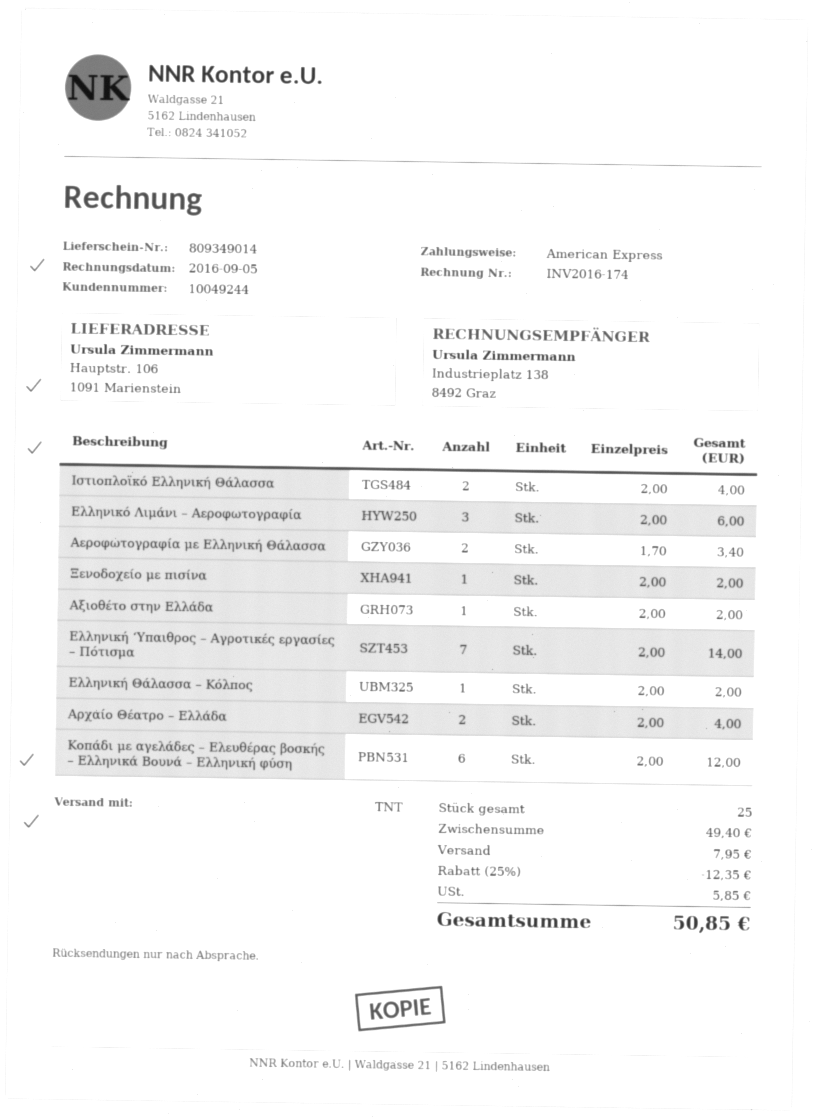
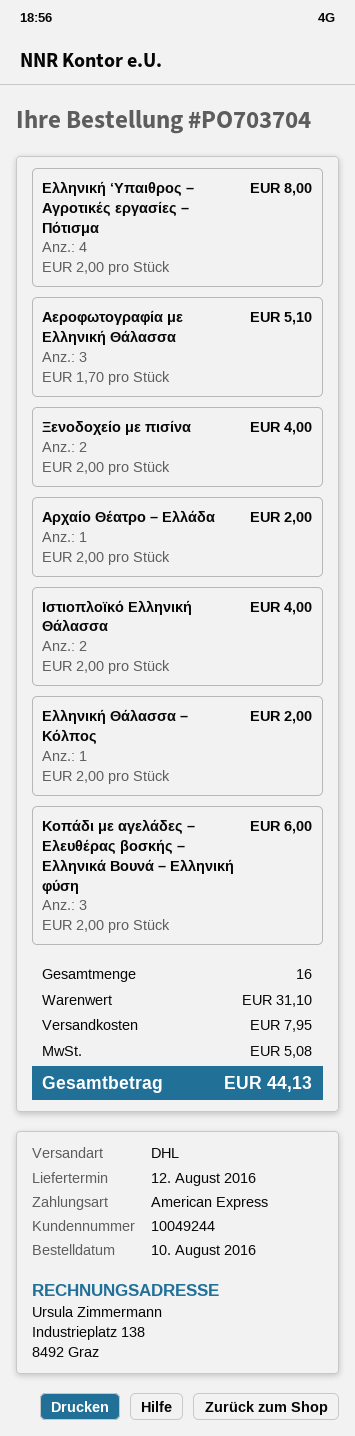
shipping method: TNT -> DHL
Ελληνικό Λιμάνι – Αεροφωτογραφία: 3 x 2.00 = 6.00 -> none
Αεροφωτογραφία με Ελληνική Θάλασσα: 2 x 1.70 = 3.40 -> 3 x 1.70 = 5.10
Ξενοδοχείο με πισίνα: 1 x 2.00 = 2.00 -> 2 x 2.00 = 4.00
Αξιοθέτο στην Ελλάδα: 1 x 2.00 = 2.00 -> none
Ελληνική ‘Υπαιθρος – Αγροτικές εργασίες – Πότισμα: 7 x 2.00 = 14.00 -> 4 x 2.00 = 8.00
Αρχαίο Θέατρο – Ελλάδα: 2 x 2.00 = 4.00 -> 1 x 2.00 = 2.00
Κοπάδι με αγελάδες – Ελευθέρας βοσκής – Ελληνικά Βουνά – Ελληνική φύση: 6 x 2.00 = 12.00 -> 3 x 2.00 = 6.00
total quantity: 25 -> 16
subtotal: 49.40 -> 31.10
discount: 25% = 12.35 -> none
tax: 5.85 -> 5.08
total: 50.85 -> 44.13

